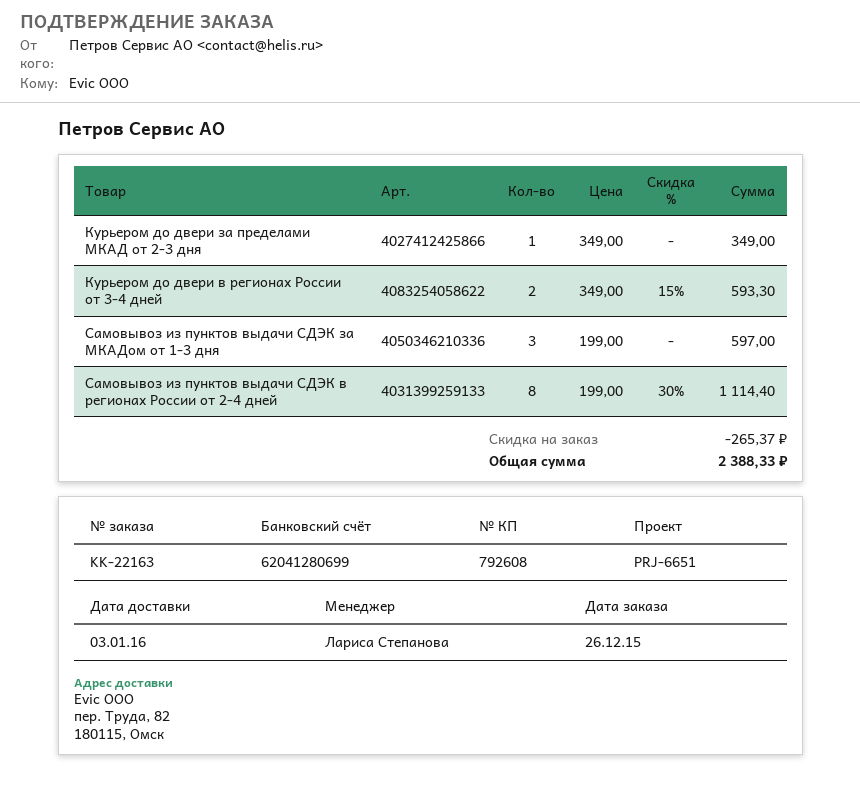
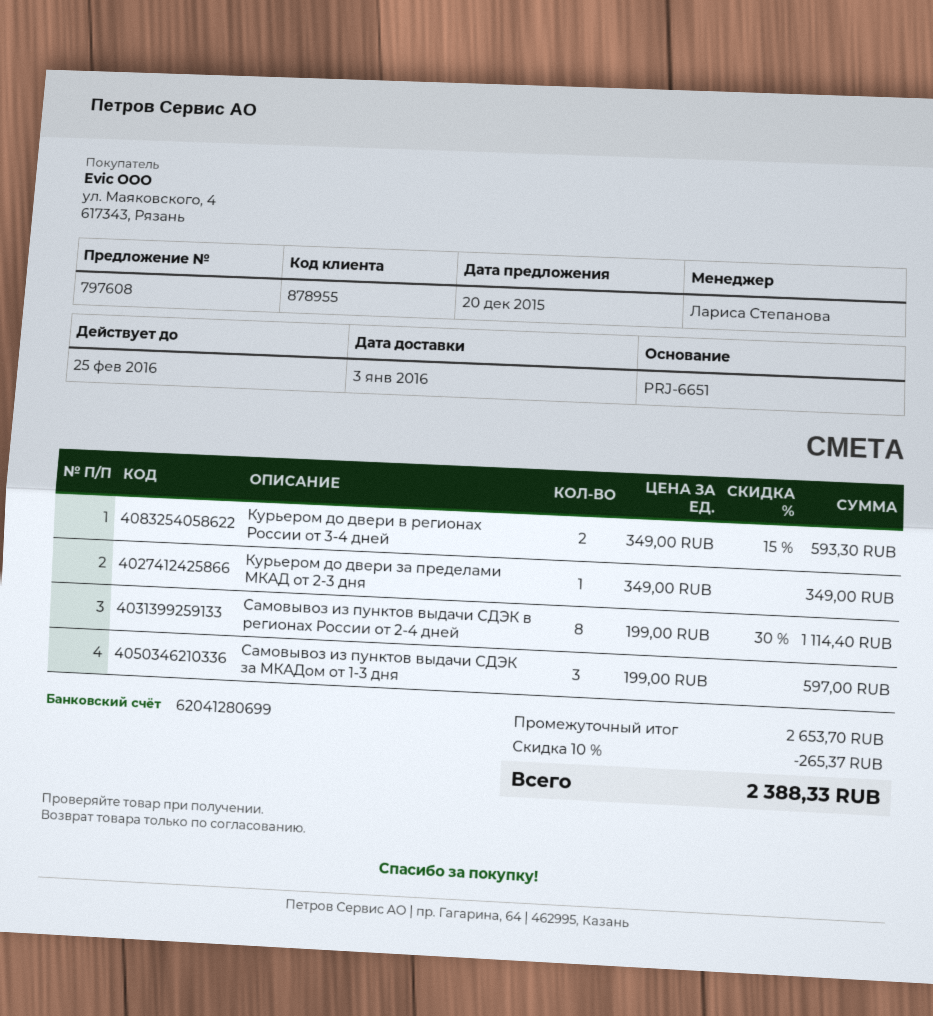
quote number: 792608 -> 797608

